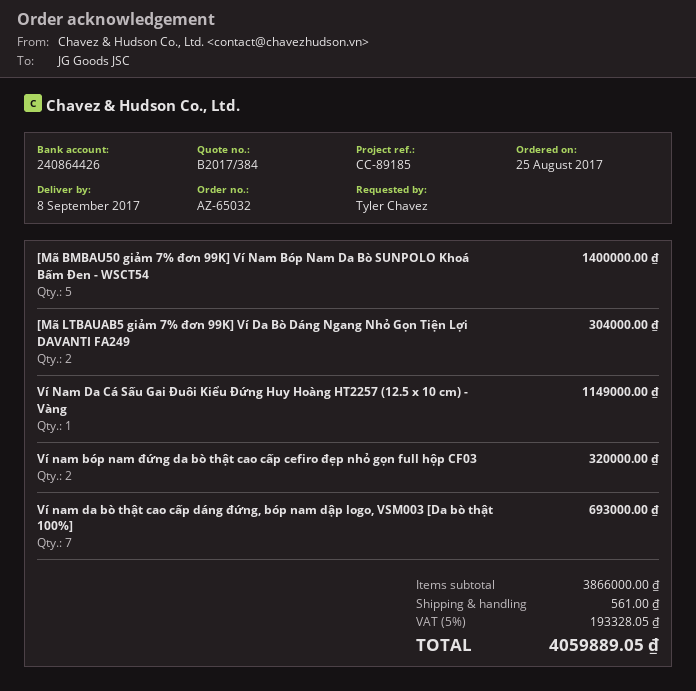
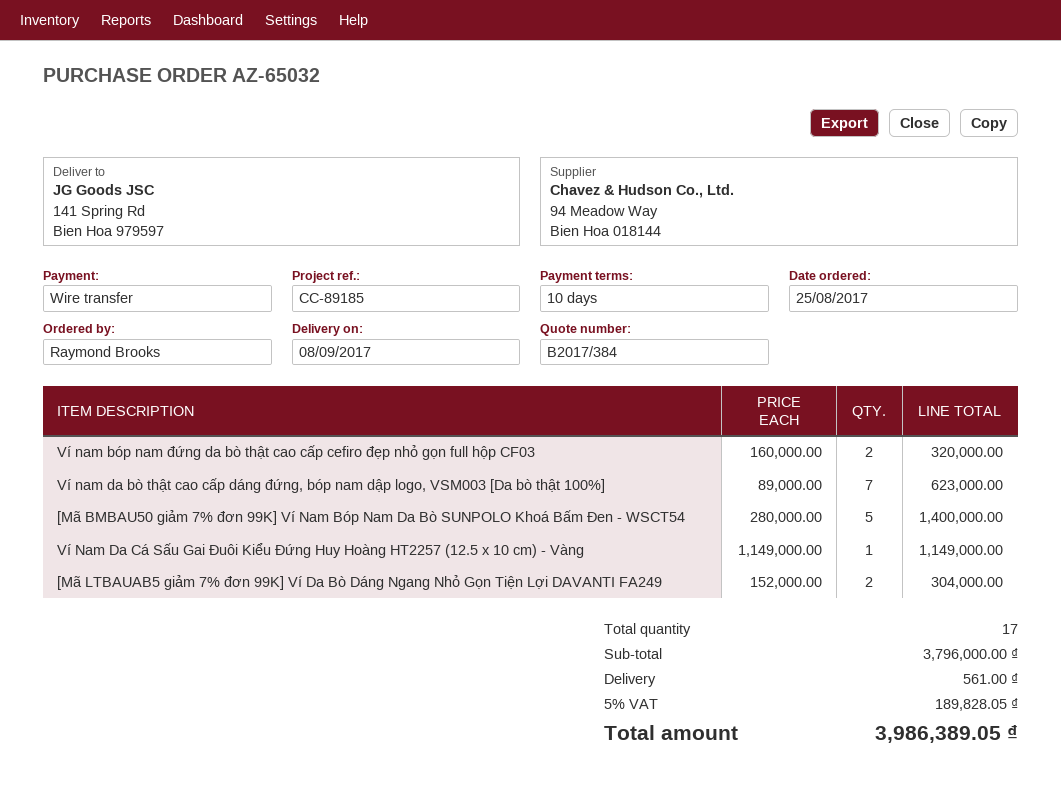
ordered by: Tyler Chavez -> Raymond Brooks
Ví nam da bò thật cao cấp dáng đứng, bóp nam dập logo, VSM003 [Da bò thật 100%]: 7 for 693000.00 -> 7 for 623000.00
subtotal: 3866000.00 -> 3796000.00
tax: 5% = 193328.05 -> 5% = 189828.05
total: 4059889.05 -> 3986389.05

